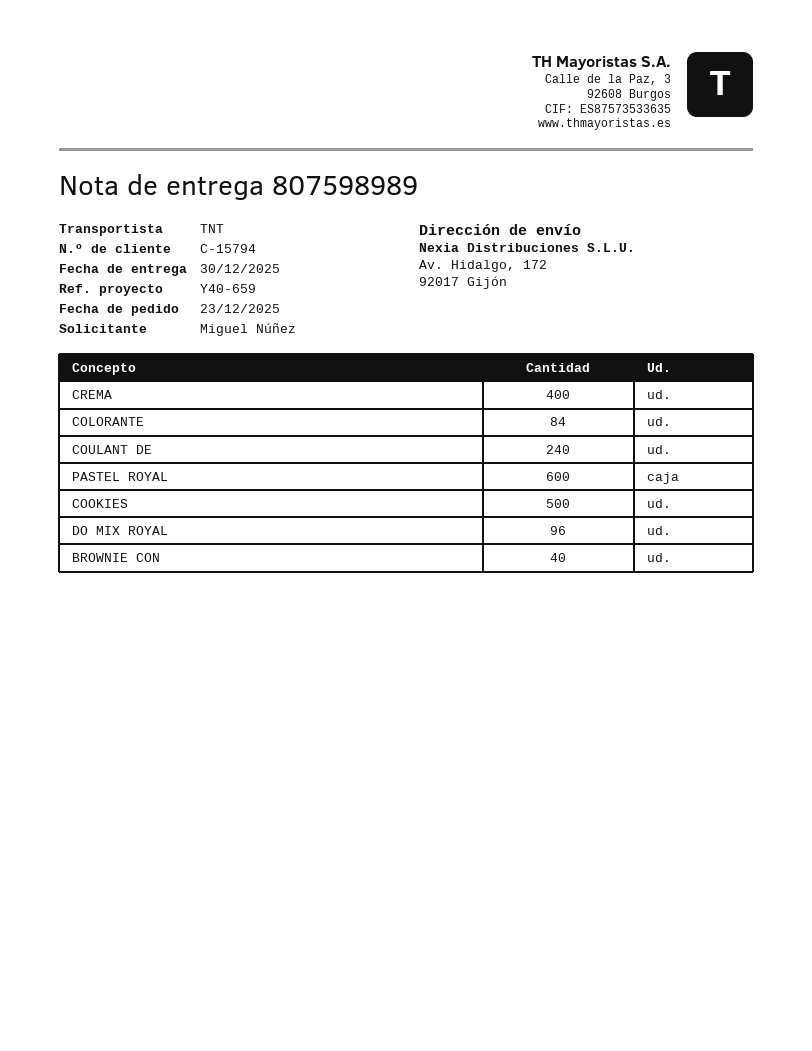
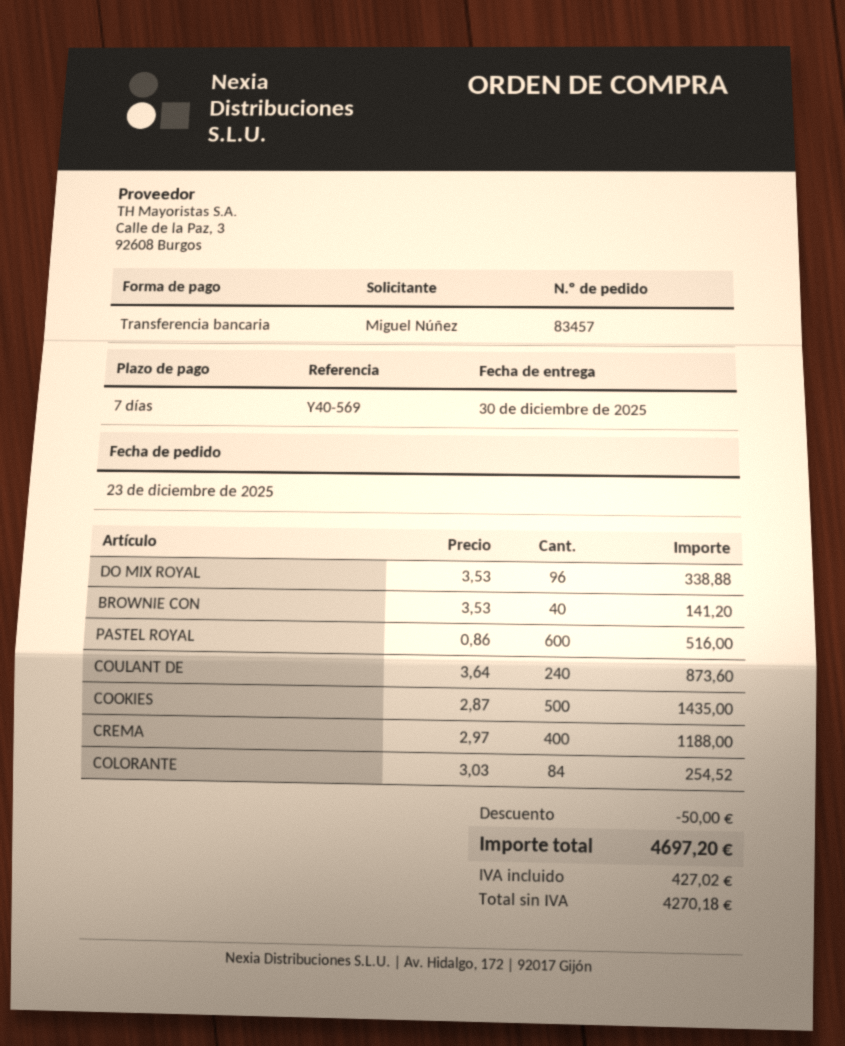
reference: Y40-659 -> Y40-569

